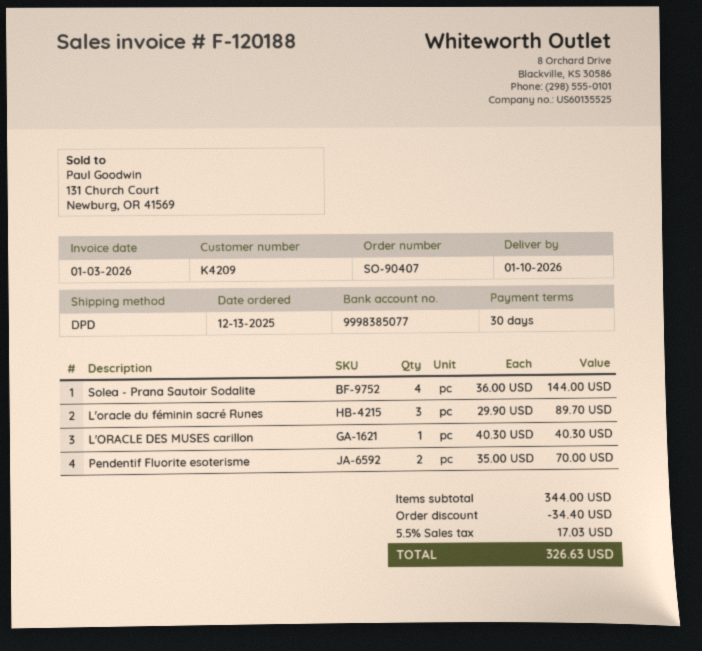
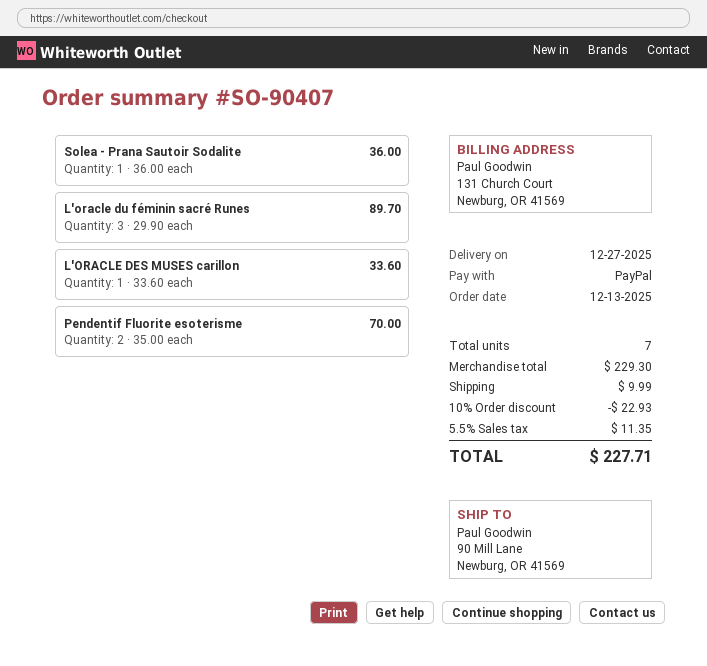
delivery date: 2026-01-10 -> 2025-12-27
Solea - Prana Sautoir Sodalite: 4 x 36.00 = 144.00 -> 1 x 36.00 = 36.00
L'ORACLE DES MUSES carillon: 1 x 40.30 = 40.30 -> 1 x 33.60 = 33.60
subtotal: 344.00 -> 229.30
discount: 34.40 -> 22.93
shipping: none -> 9.99
tax: 5.5% = 17.03 -> 5.5% = 11.35
total: 326.63 -> 227.71

